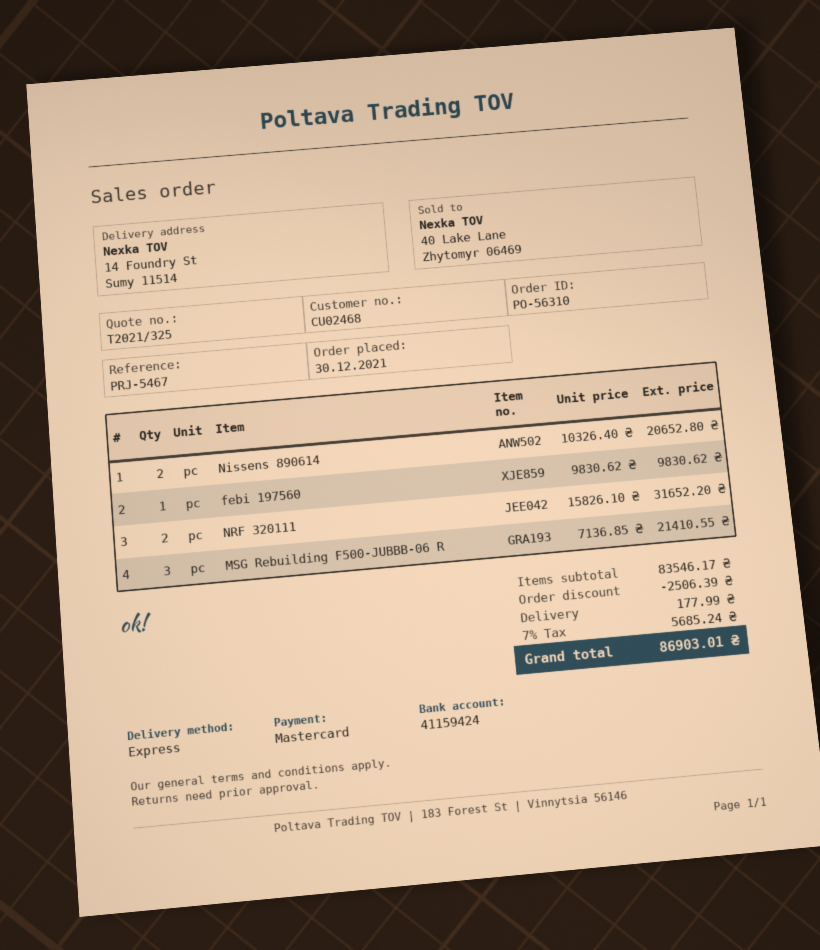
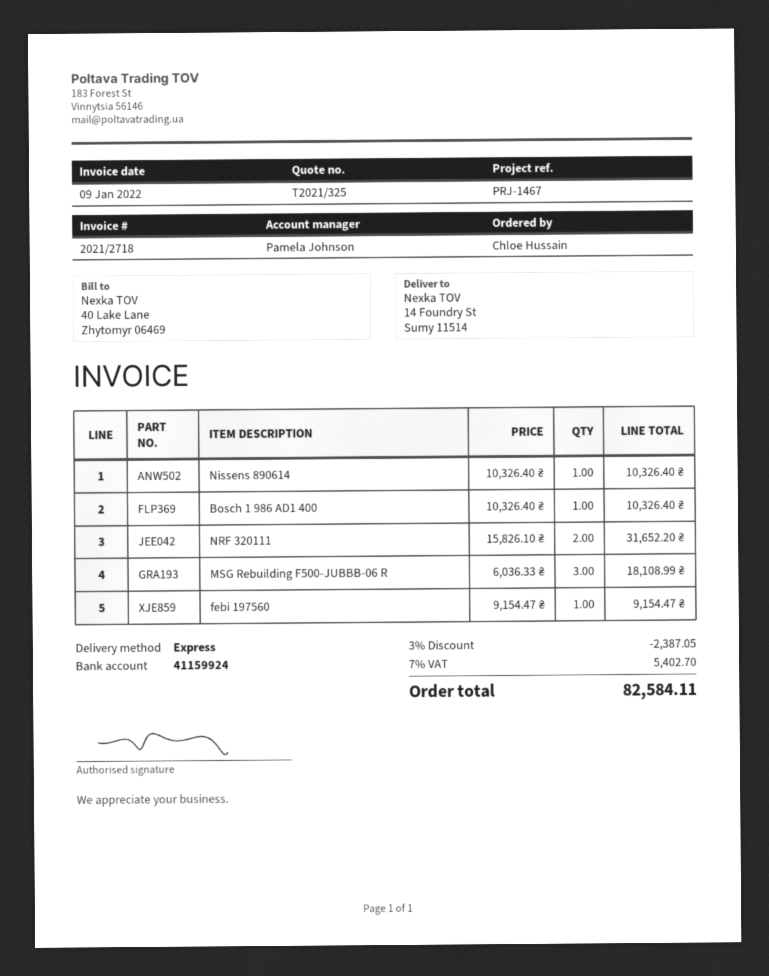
reference: PRJ-5467 -> PRJ-1467
bank account: 41159424 -> 41159924
Nissens 890614: 2 x 10326.40 = 20652.80 -> 1 x 10326.40 = 10326.40
febi 197560: 1 x 9830.62 = 9830.62 -> 1 x 9154.47 = 9154.47
MSG Rebuilding F500-JUBBB-06 R: 3 x 7136.85 = 21410.55 -> 3 x 6036.33 = 18108.99
Bosch 1 986 AD1 400: none -> 1 x 10326.40 = 10326.40
discount: 2506.39 -> 2387.05
shipping: 177.99 -> none
tax: 7% = 5685.24 -> 7% = 5402.70
total: 86903.01 -> 82584.11

